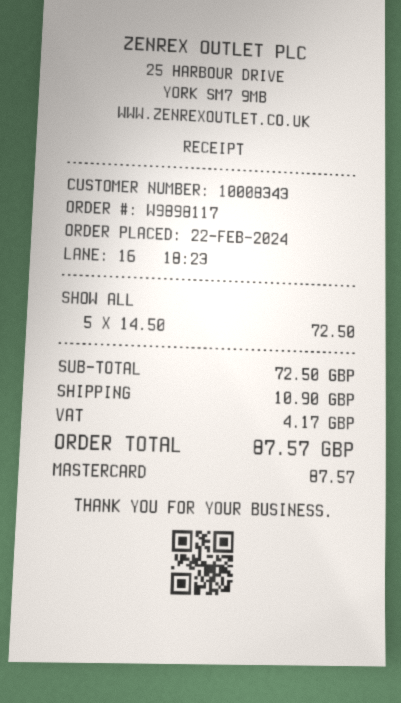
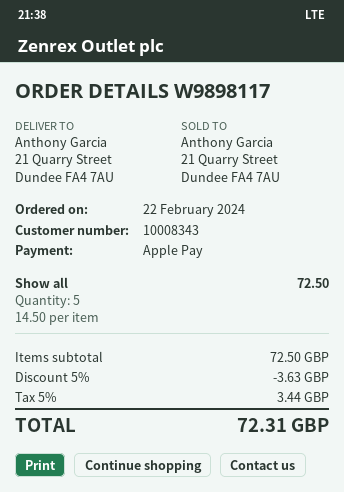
payment method: Mastercard -> Apple Pay
discount: none -> 5% = 3.63
shipping: 10.90 -> none
tax: 4.17 -> 3.44
total: 87.57 -> 72.31

